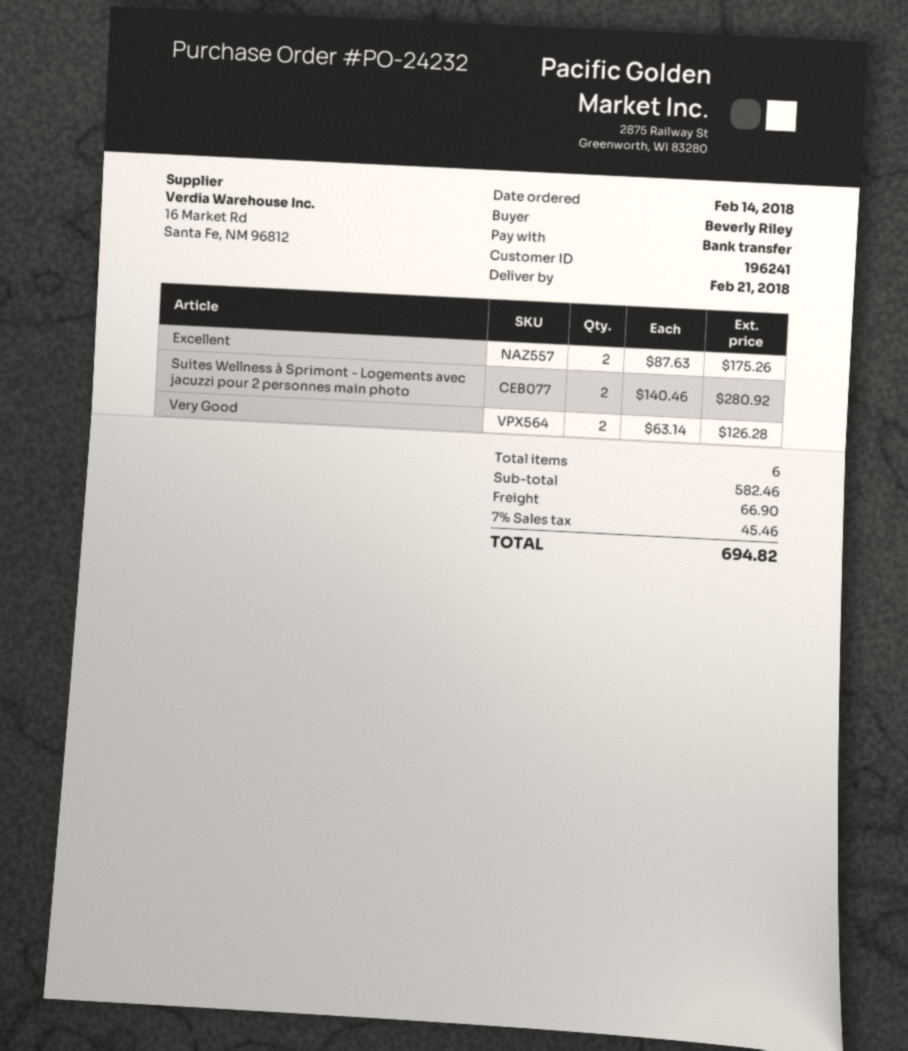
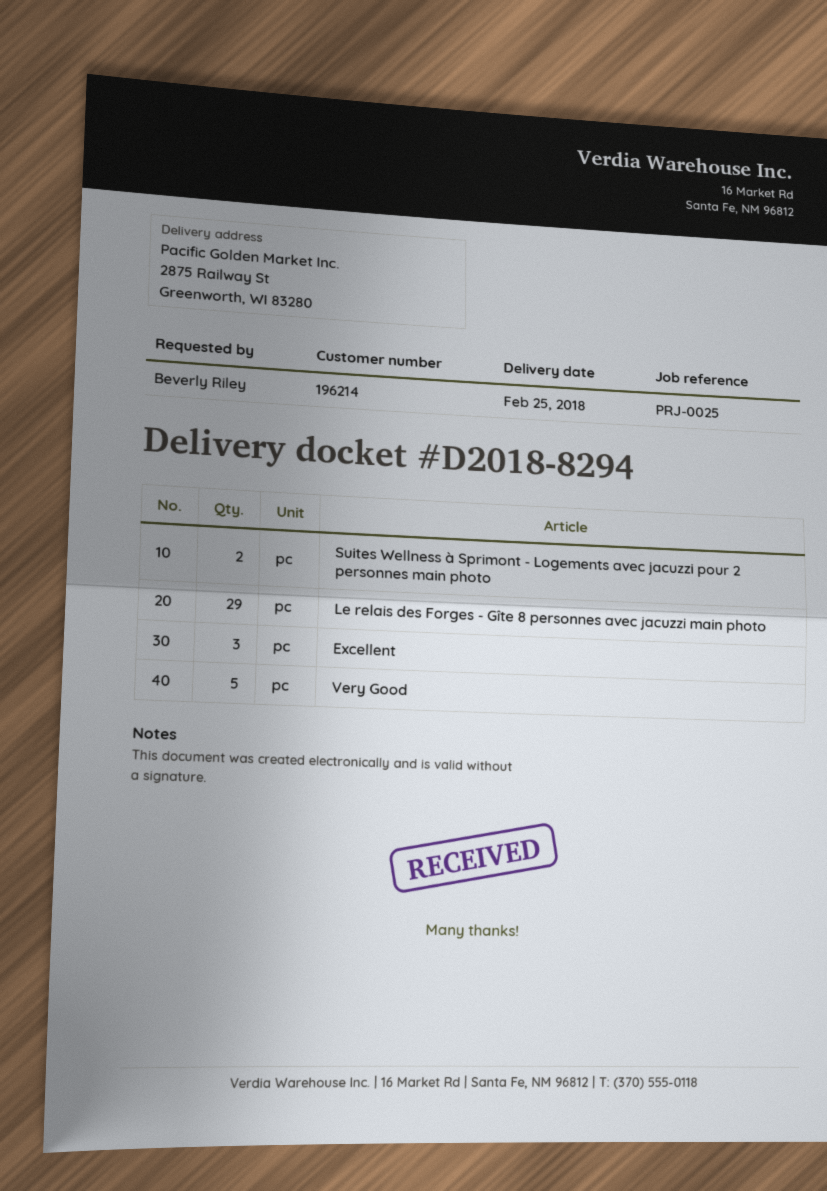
delivery date: 2018-02-21 -> 2018-02-25
customer number: 196241 -> 196214
Excellent: 2 -> 3
Very Good: 2 -> 5
Le relais des Forges - Gîte 8 personnes avec jacuzzi main photo: none -> 29

